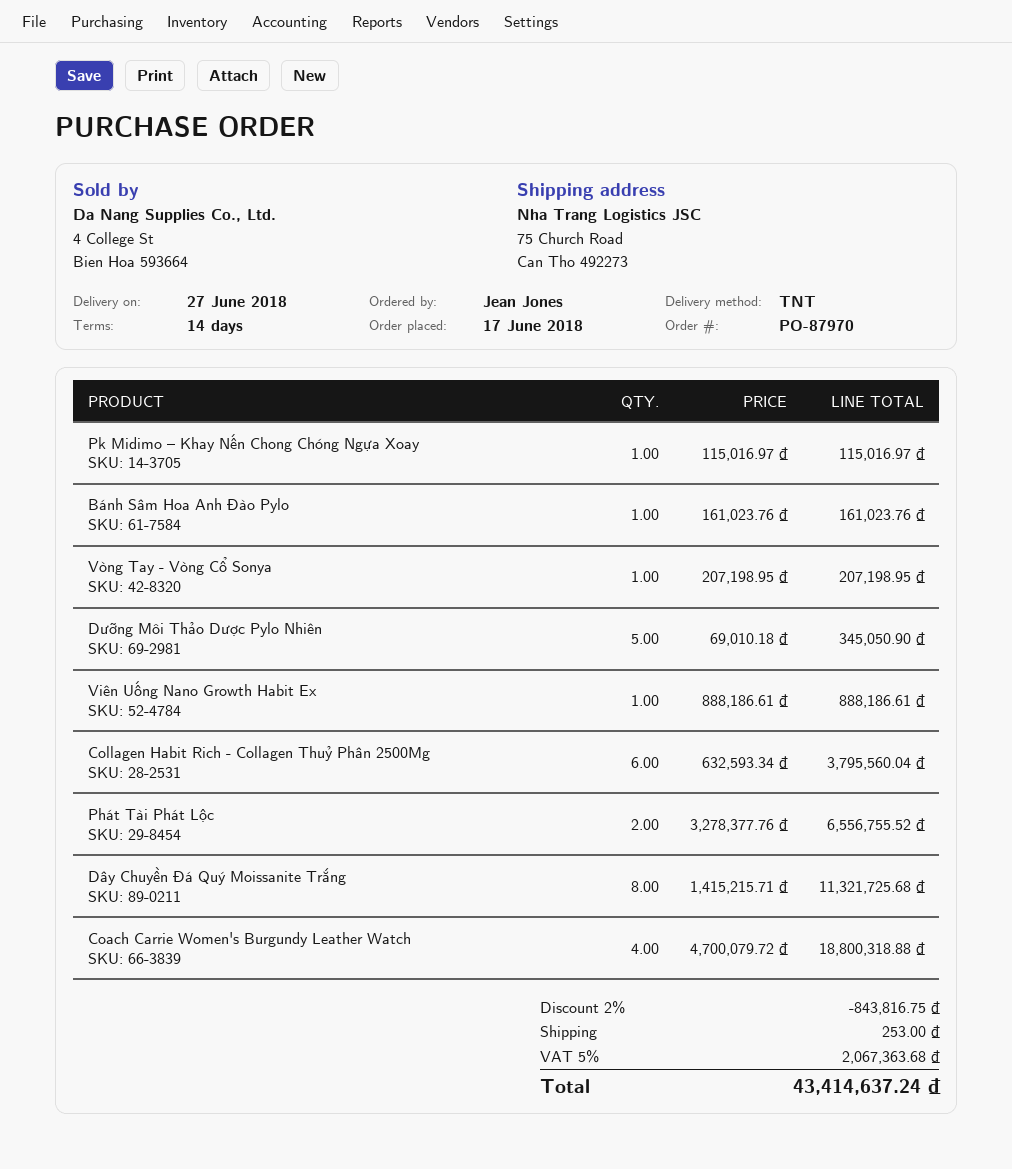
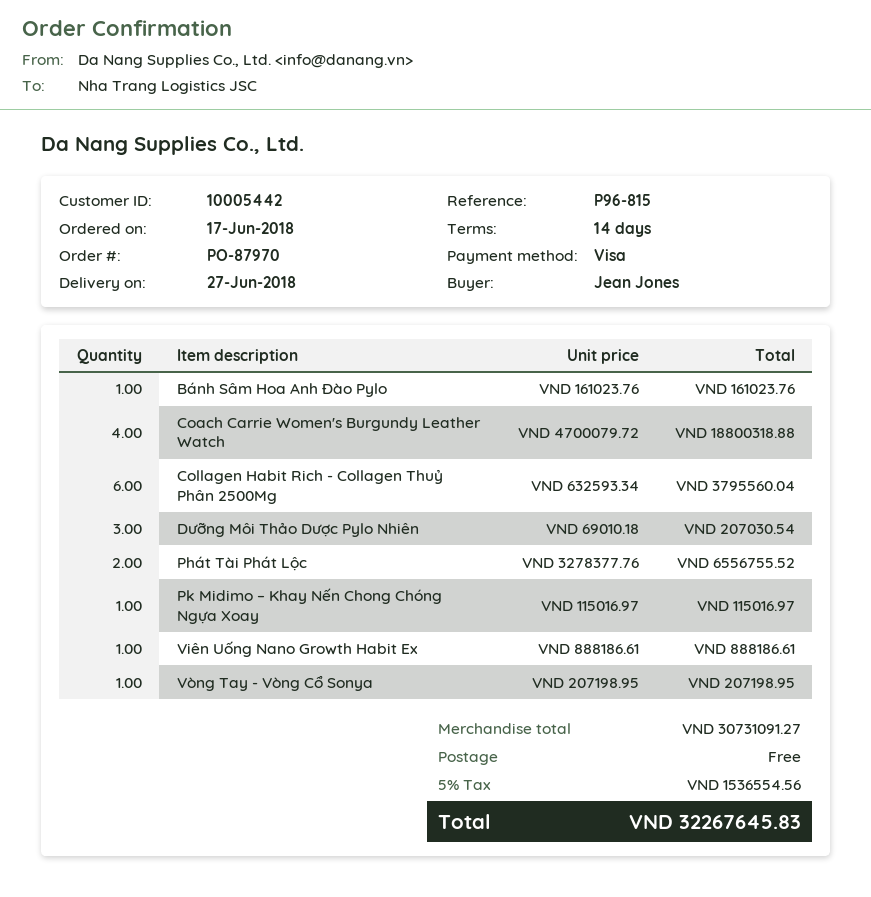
Dưỡng Môi Thảo Dược Pylo Nhiên: 5 x 69010.18 = 345050.90 -> 3 x 69010.18 = 207030.54
Dây Chuyền Đá Quý Moissanite Trắng: 8 x 1415215.71 = 11321725.68 -> none
discount: 2% = 843816.75 -> none
shipping: 253.00 -> 0.00
tax: 5% = 2067363.68 -> 5% = 1536554.56
total: 43414637.24 -> 32267645.83

